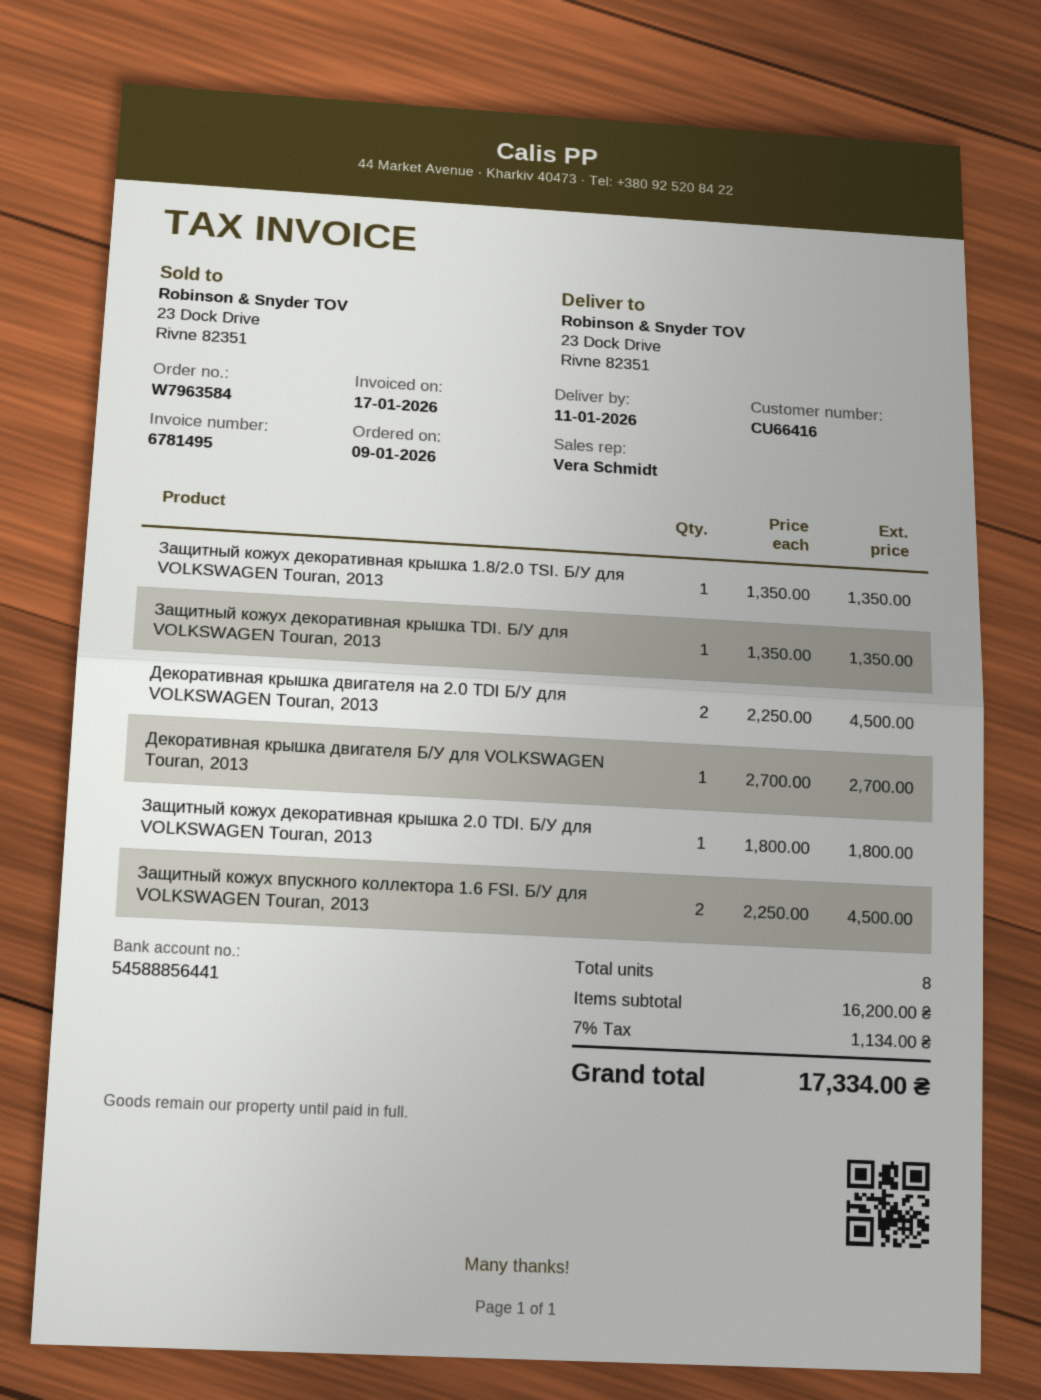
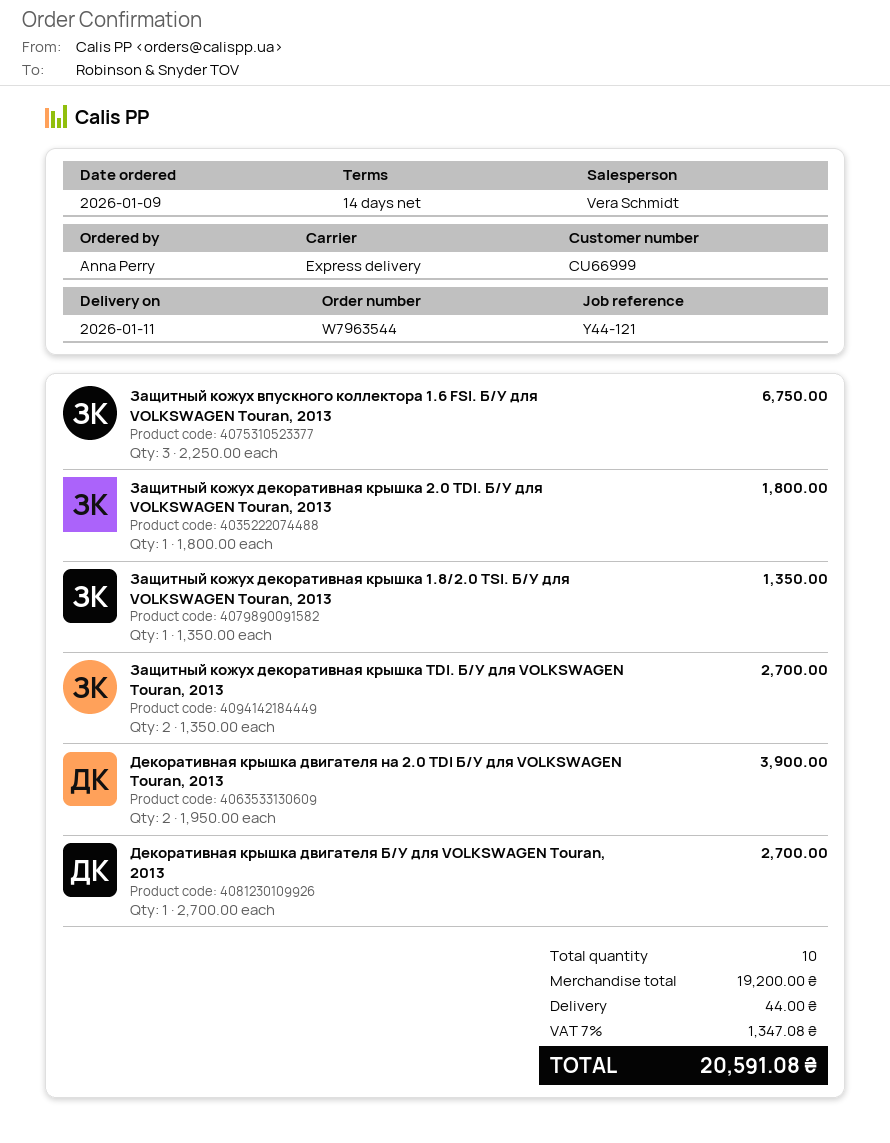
order number: W7963584 -> W7963544
customer number: CU66416 -> CU66999
Защитный кожух декоративная крышка TDI. Б/У для VOLKSWAGEN Touran, 2013: 1 x 1350.00 = 1350.00 -> 2 x 1350.00 = 2700.00
Декоративная крышка двигателя на 2.0 TDI Б/У для VOLKSWAGEN Touran, 2013: 2 x 2250.00 = 4500.00 -> 2 x 1950.00 = 3900.00
Защитный кожух впускного коллектора 1.6 FSI. Б/У для VOLKSWAGEN Touran, 2013: 2 x 2250.00 = 4500.00 -> 3 x 2250.00 = 6750.00
total quantity: 8 -> 10
subtotal: 16200.00 -> 19200.00
shipping: none -> 44.00
tax: 7% = 1134.00 -> 7% = 1347.08
total: 17334.00 -> 20591.08

